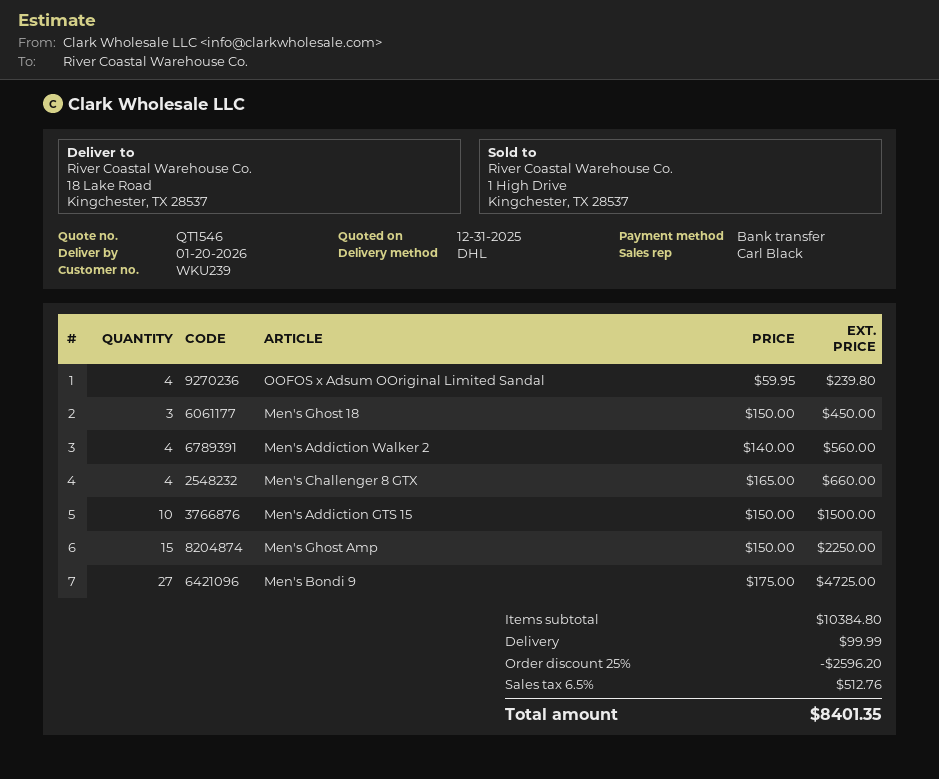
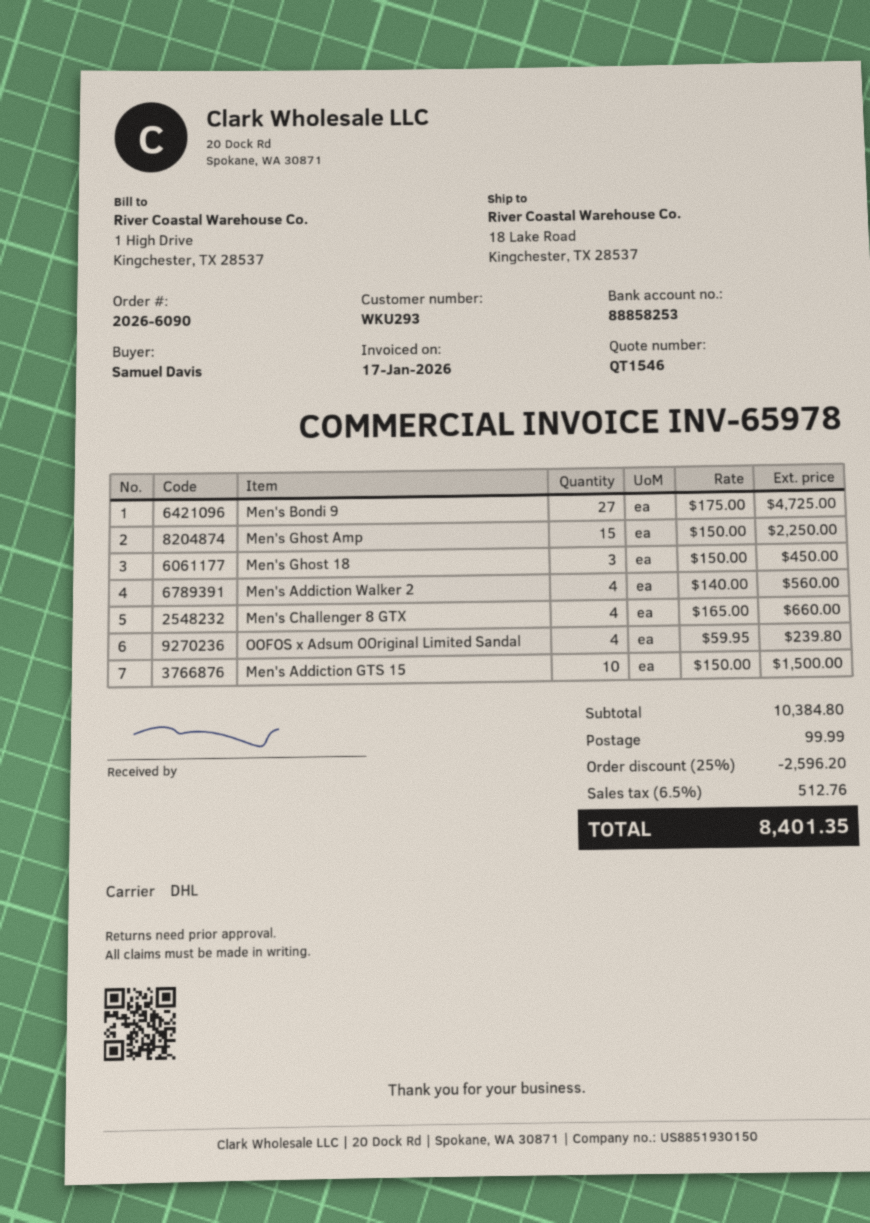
customer number: WKU239 -> WKU293

